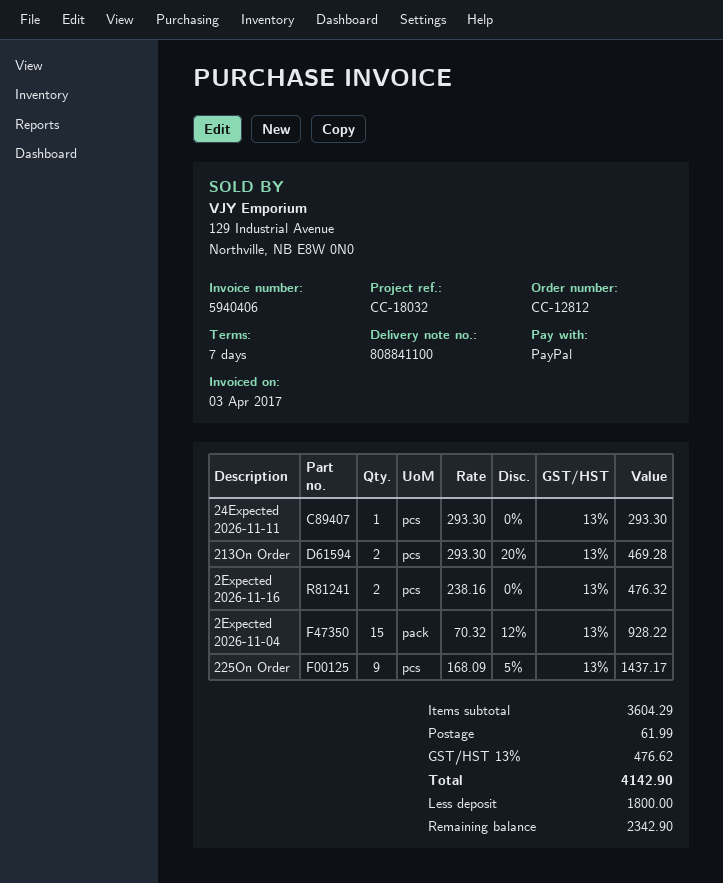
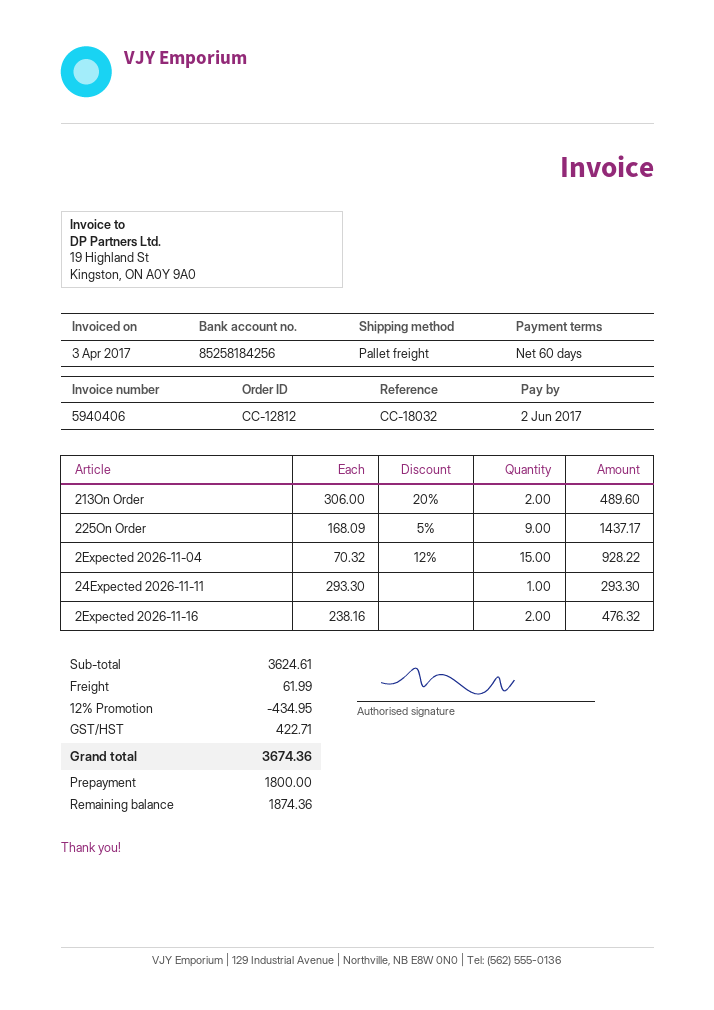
payment terms: 7 days -> 60 days
213On Order: 2 x 293.30 - 20% = 469.28 -> 2 x 306.00 - 20% = 489.60
subtotal: 3604.29 -> 3624.61
discount: none -> 12% = 434.95
tax: 476.62 -> 422.71
total: 4142.90 -> 3674.36
balance: 2342.90 -> 1874.36

